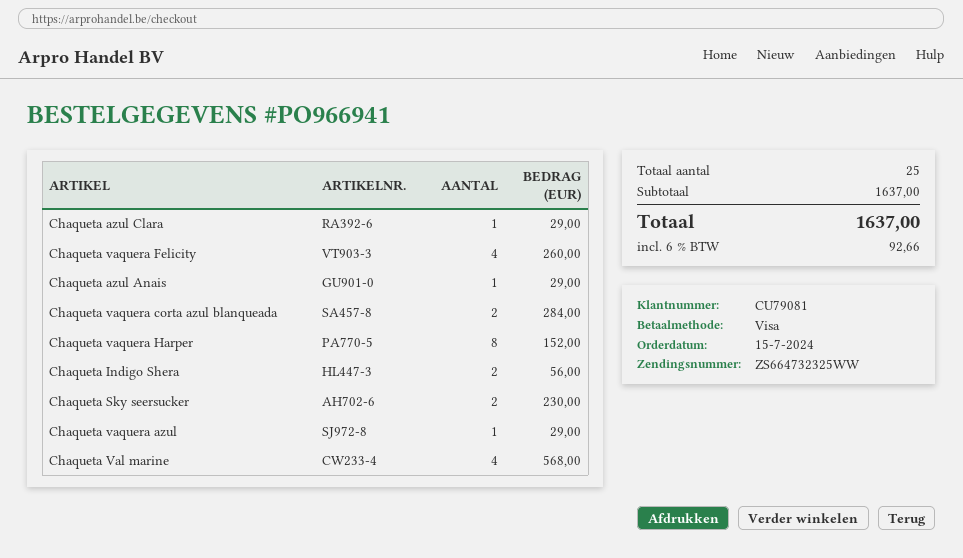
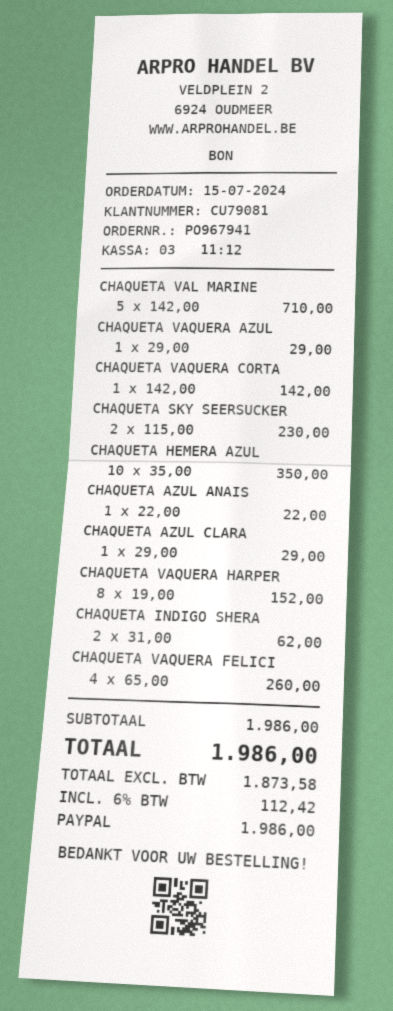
order number: PO966941 -> PO967941
payment method: Visa -> PayPal
Chaqueta azul Anais: 1 for 29.00 -> 1 for 22.00
Chaqueta vaquera corta azul blanqueada: 2 for 284.00 -> 1 for 142.00
Chaqueta Indigo Shera: 2 for 56.00 -> 2 for 62.00
Chaqueta Val marine: 4 for 568.00 -> 5 for 710.00
CHAQUETA HEMERA AZUL: none -> 10 for 350.00
subtotal: 1637.00 -> 1986.00
tax: 6% = 92.66 -> 6% = 112.42
total: 1637.00 -> 1986.00

